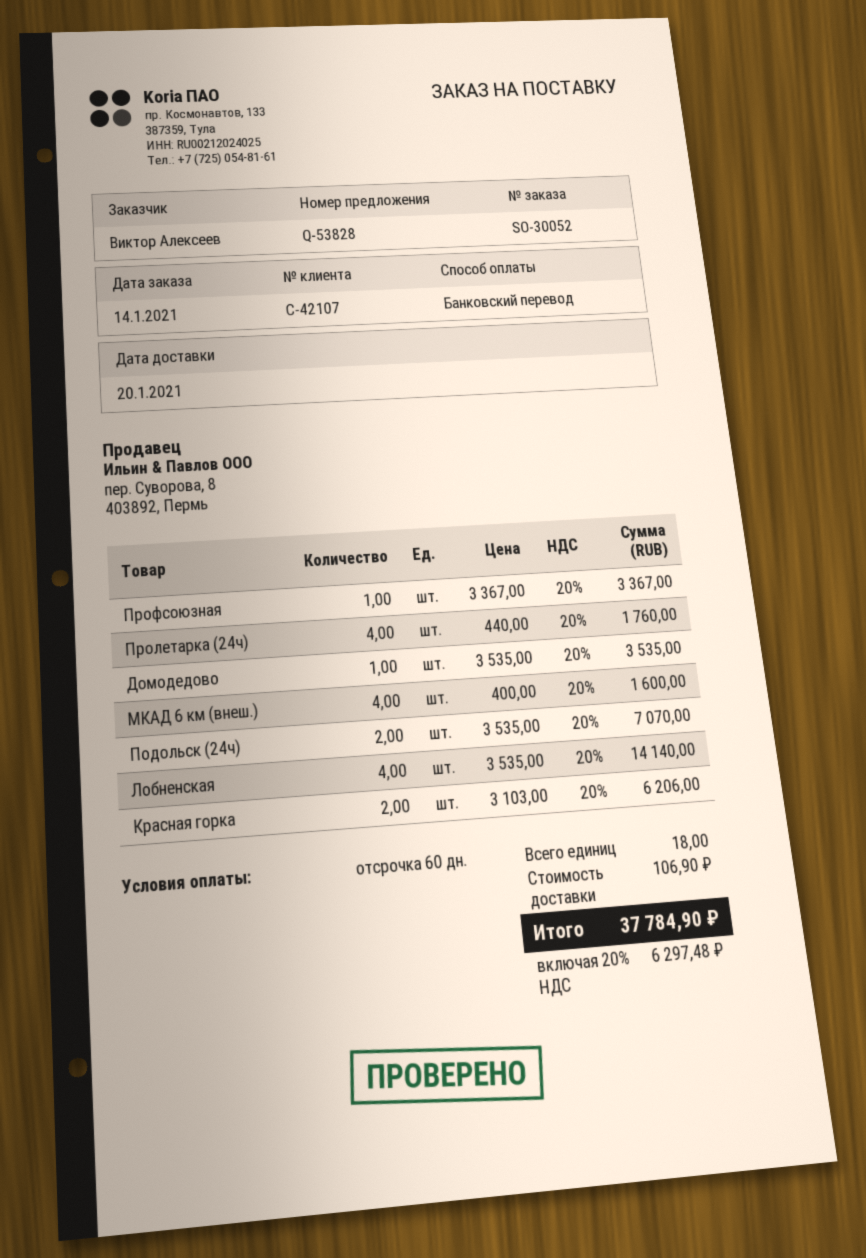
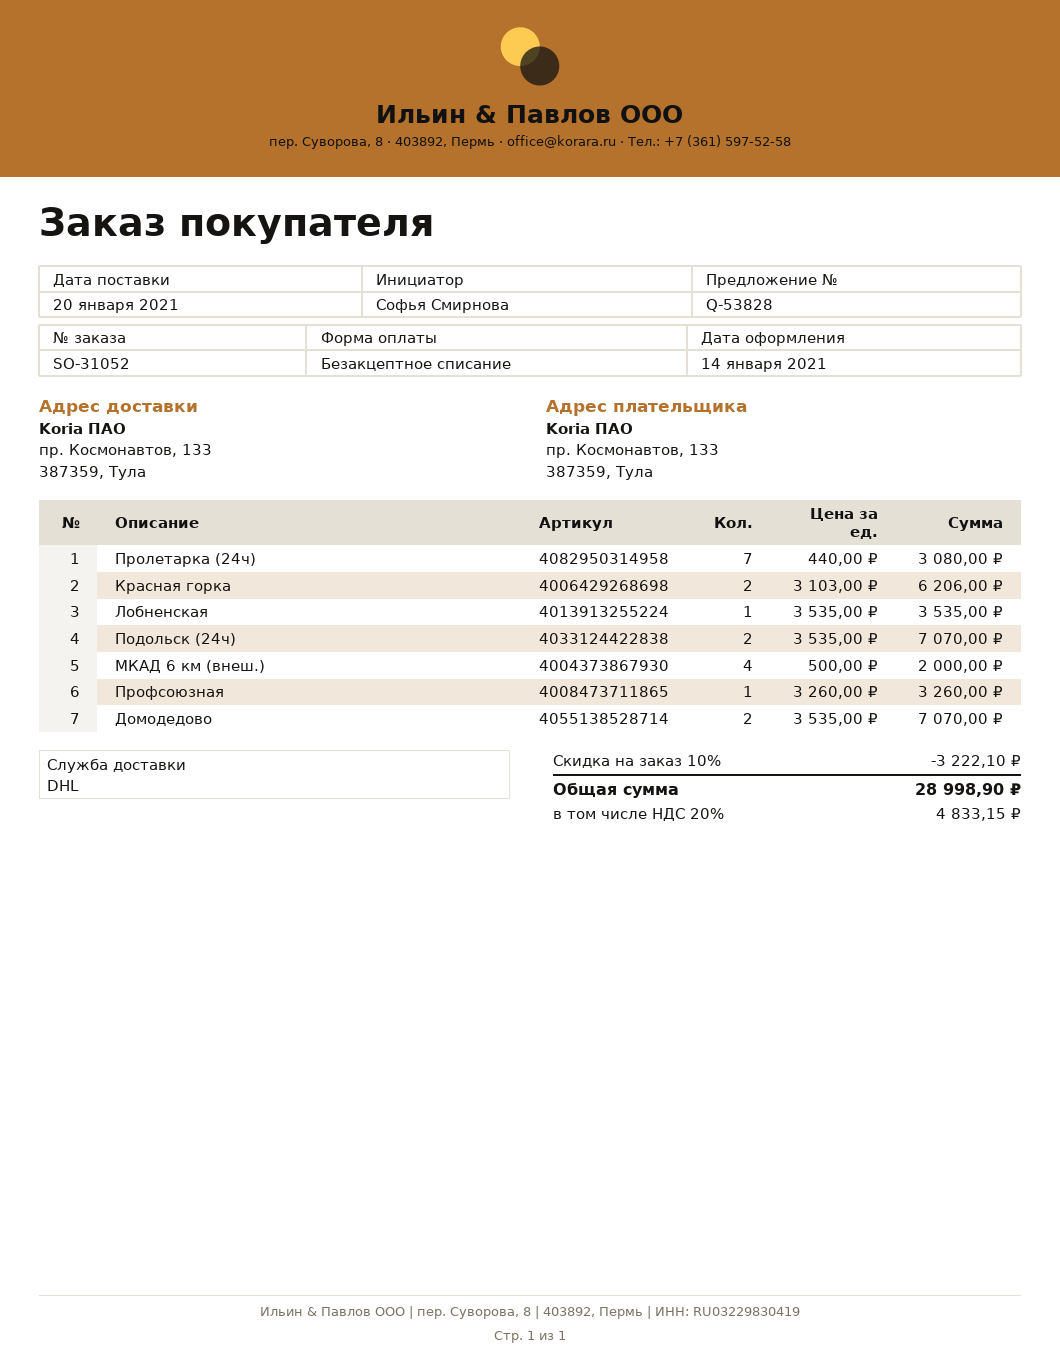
order number: SO-30052 -> SO-31052
ordered by: Виктор Алексеев -> Софья Смирнова
payment method: bank transfer -> direct debit
Профсоюзная: 1 x 3367.00 = 3367.00 -> 1 x 3260.00 = 3260.00
Пролетарка (24ч): 4 x 440.00 = 1760.00 -> 7 x 440.00 = 3080.00
Домодедово: 1 x 3535.00 = 3535.00 -> 2 x 3535.00 = 7070.00
МКАД 6 км (внеш.): 4 x 400.00 = 1600.00 -> 4 x 500.00 = 2000.00
Лобненская: 4 x 3535.00 = 14140.00 -> 1 x 3535.00 = 3535.00
discount: none -> 10% = 3222.10
shipping: 106.90 -> none
tax: 20% = 6297.48 -> 20% = 4833.15
total: 37784.90 -> 28998.90

